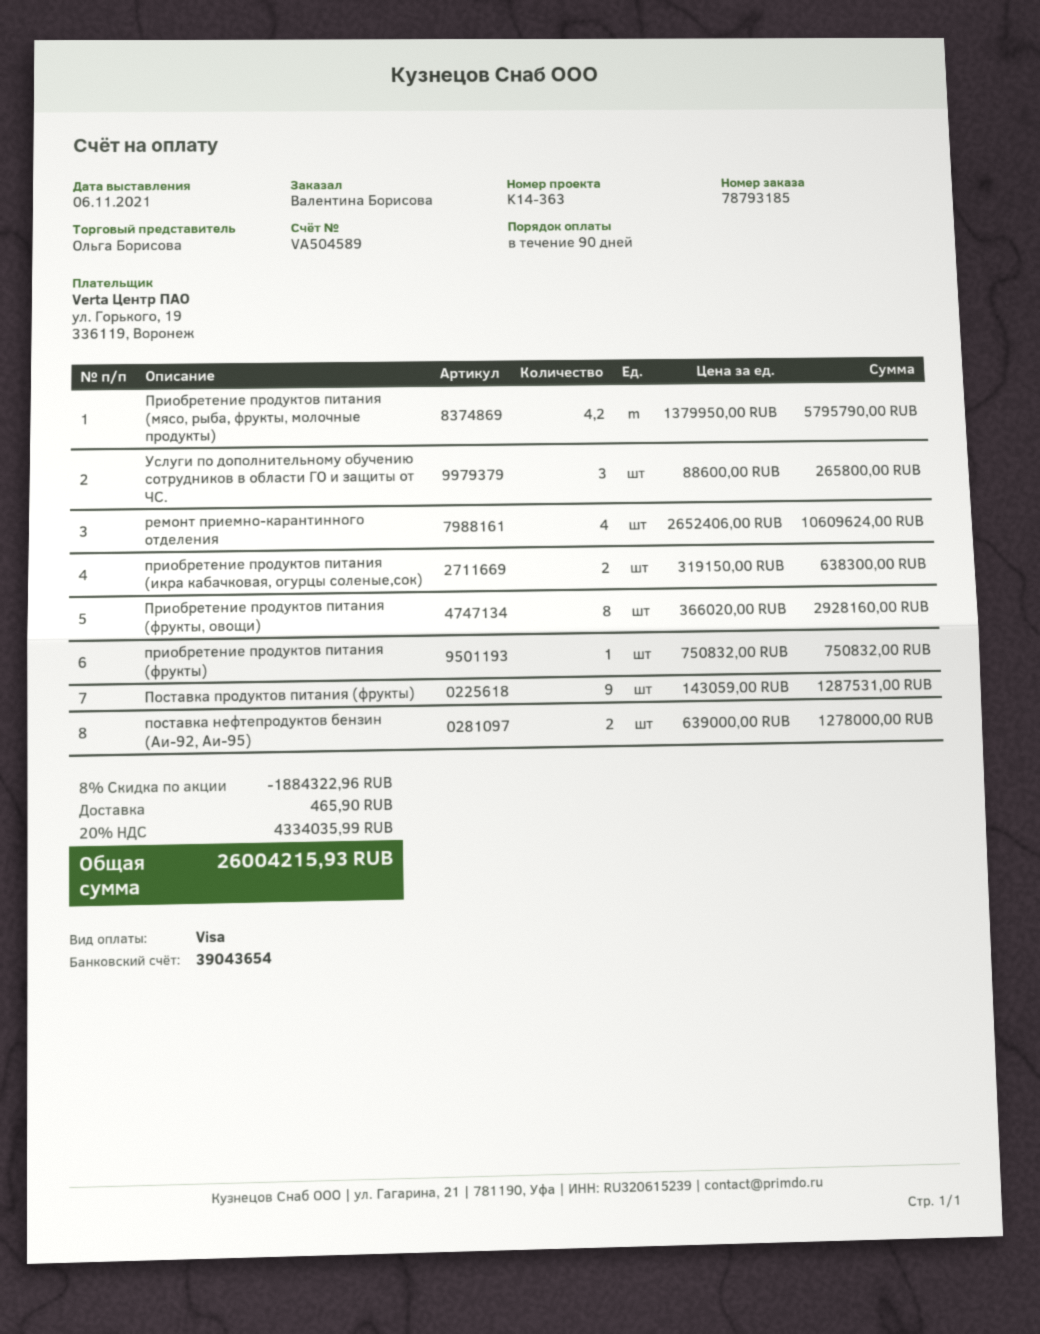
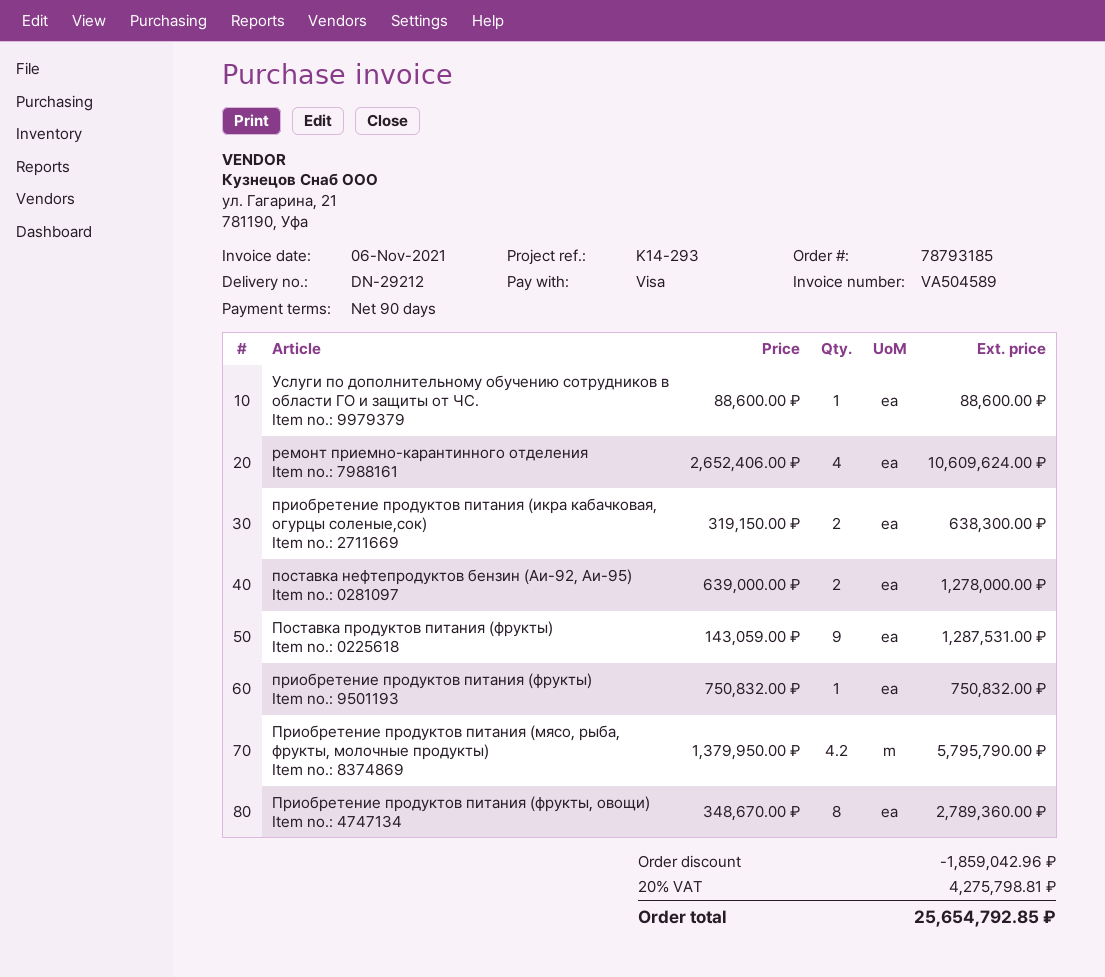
reference: K14-363 -> K14-293
Услуги по дополнительному обучению сотрудников в области ГО и защиты от ЧС.: 3 x 88600.00 = 265800.00 -> 1 x 88600.00 = 88600.00
Приобретение продуктов питания (фрукты, овощи): 8 x 366020.00 = 2928160.00 -> 8 x 348670.00 = 2789360.00
discount: 1884322.96 -> 1859042.96
shipping: 465.90 -> none
tax: 20% = 4334035.99 -> 20% = 4275798.81
total: 26004215.93 -> 25654792.85

